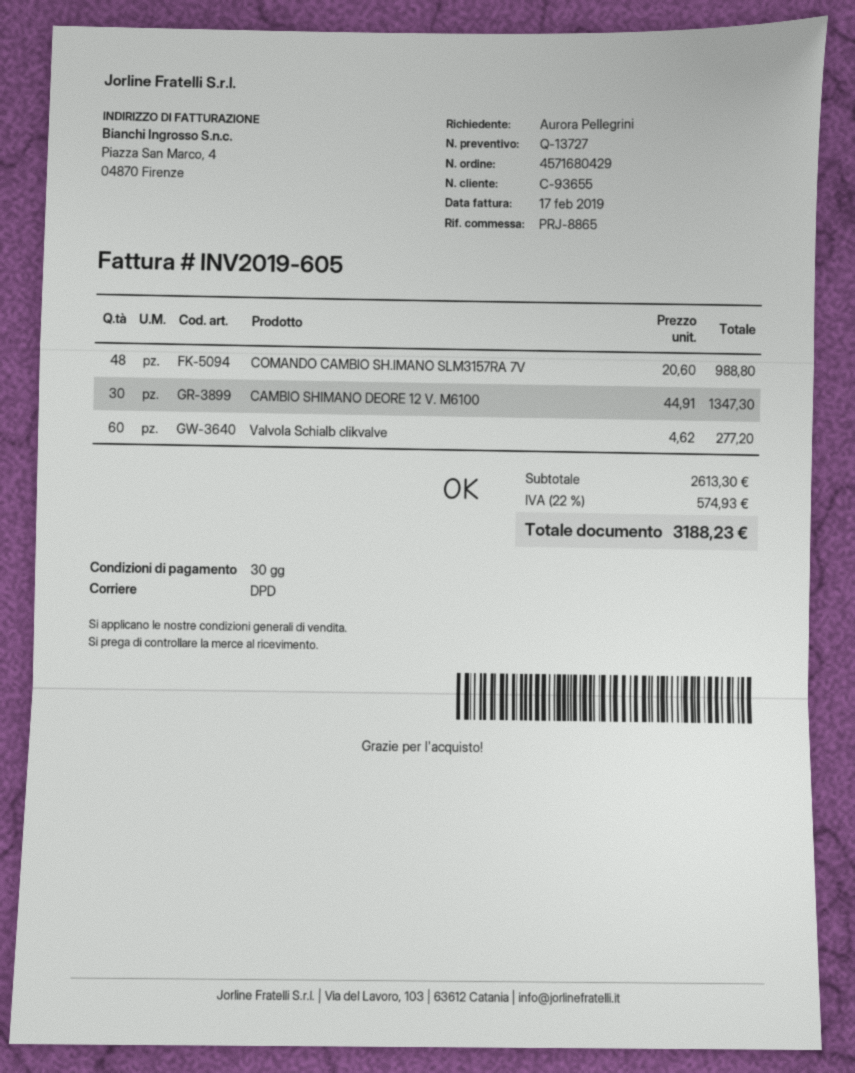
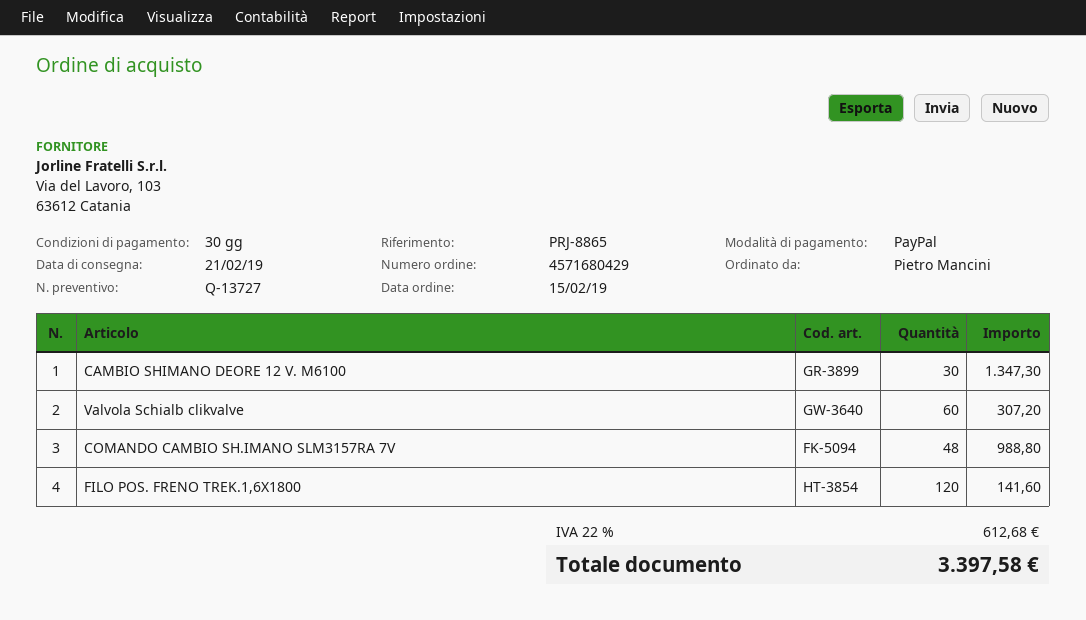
ordered by: Aurora Pellegrini -> Pietro Mancini
Valvola Schialb clikvalve: 60 for 277.20 -> 60 for 307.20
FILO POS. FRENO TREK.1,6X1800: none -> 120 for 141.60
tax: 22% = 574.93 -> 22% = 612.68
total: 3188.23 -> 3397.58

